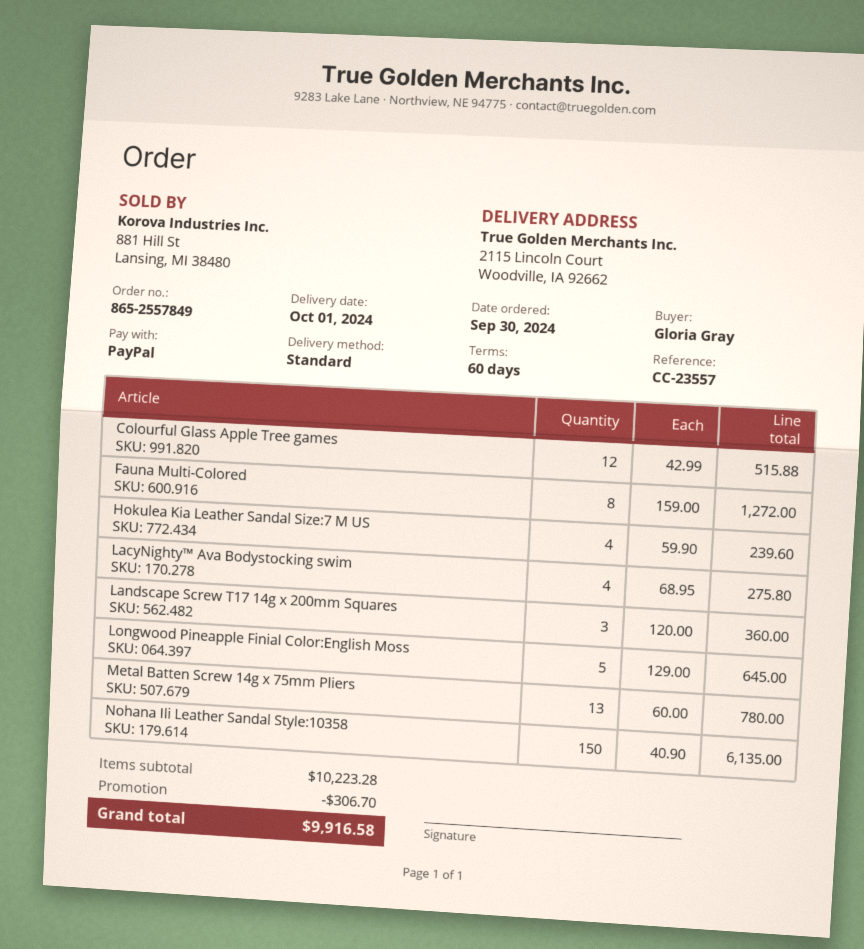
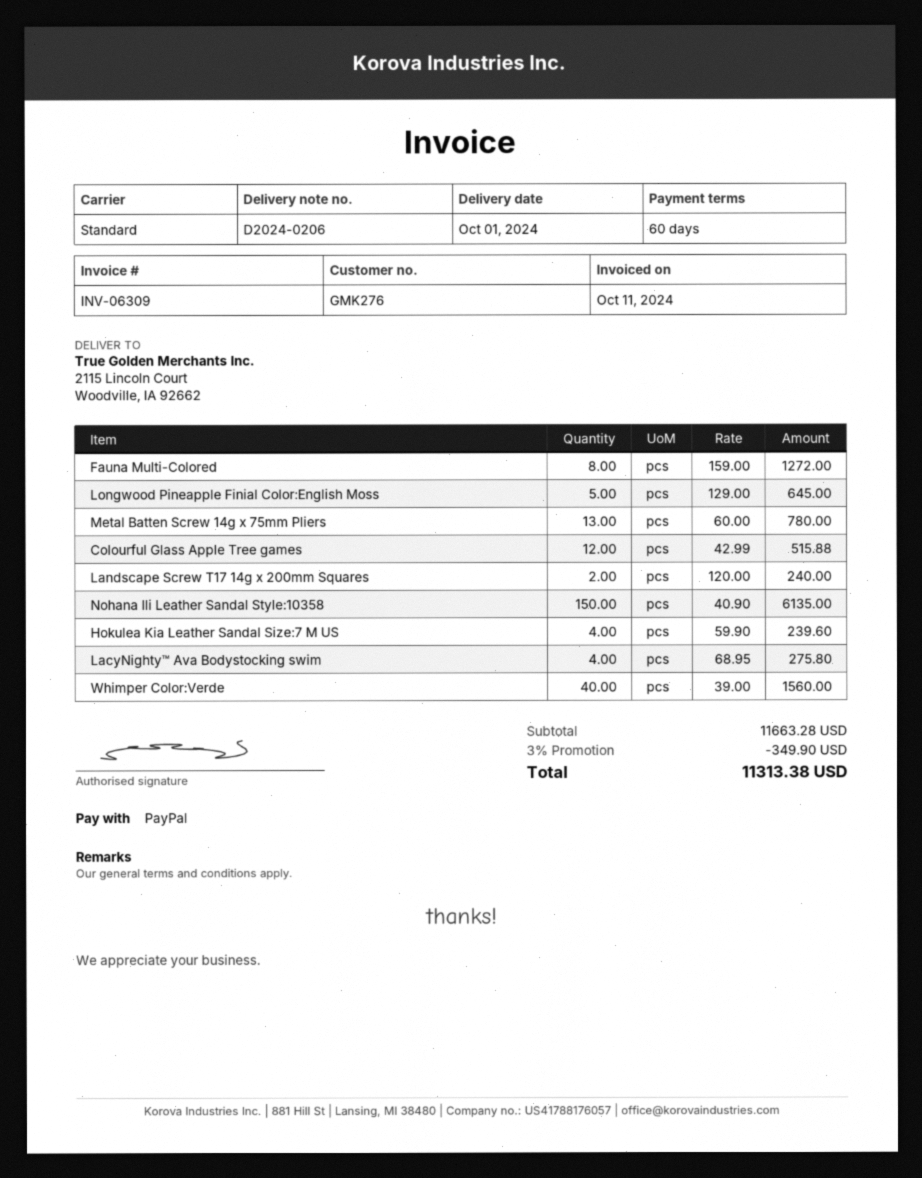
Landscape Screw T17 14g x 200mm Squares: 3 x 120.00 = 360.00 -> 2 x 120.00 = 240.00
Whimper Color:Verde: none -> 40 x 39.00 = 1560.00
subtotal: 10223.28 -> 11663.28
discount: 306.70 -> 349.90
total: 9916.58 -> 11313.38

